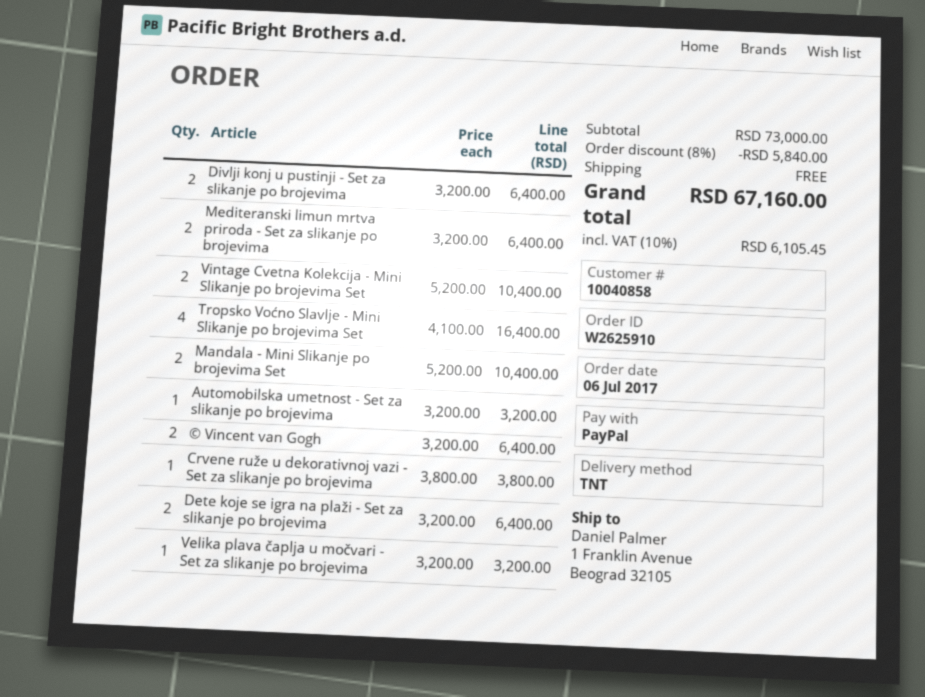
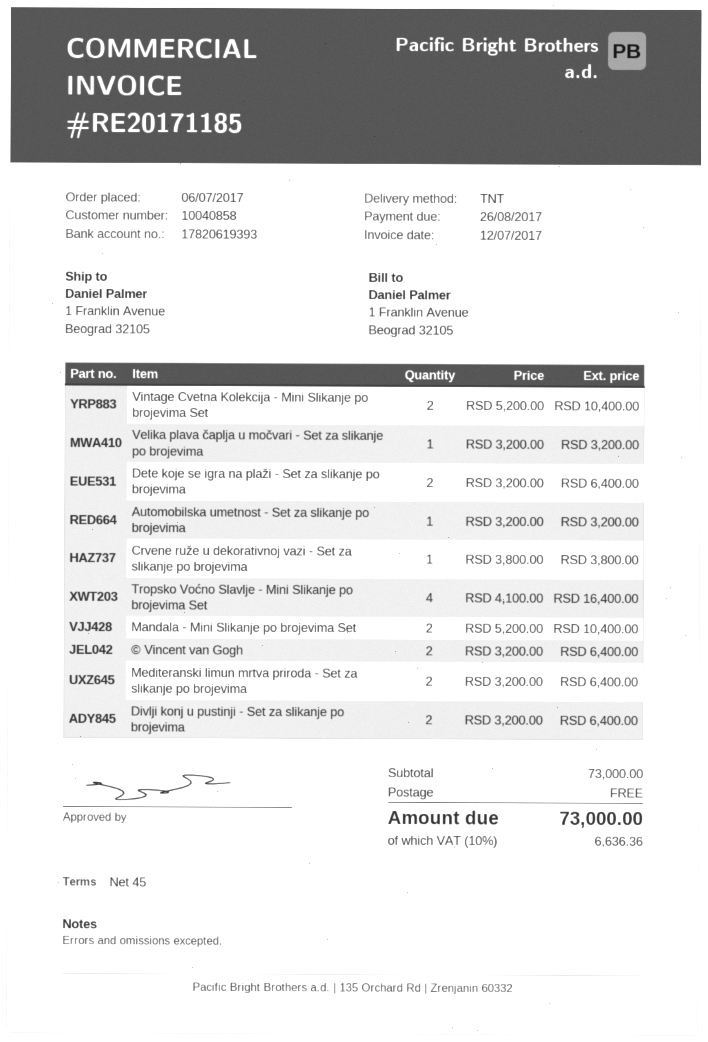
discount: 8% = 5840.00 -> none
tax: 10% = 6105.45 -> 10% = 6636.36
total: 67160.00 -> 73000.00

